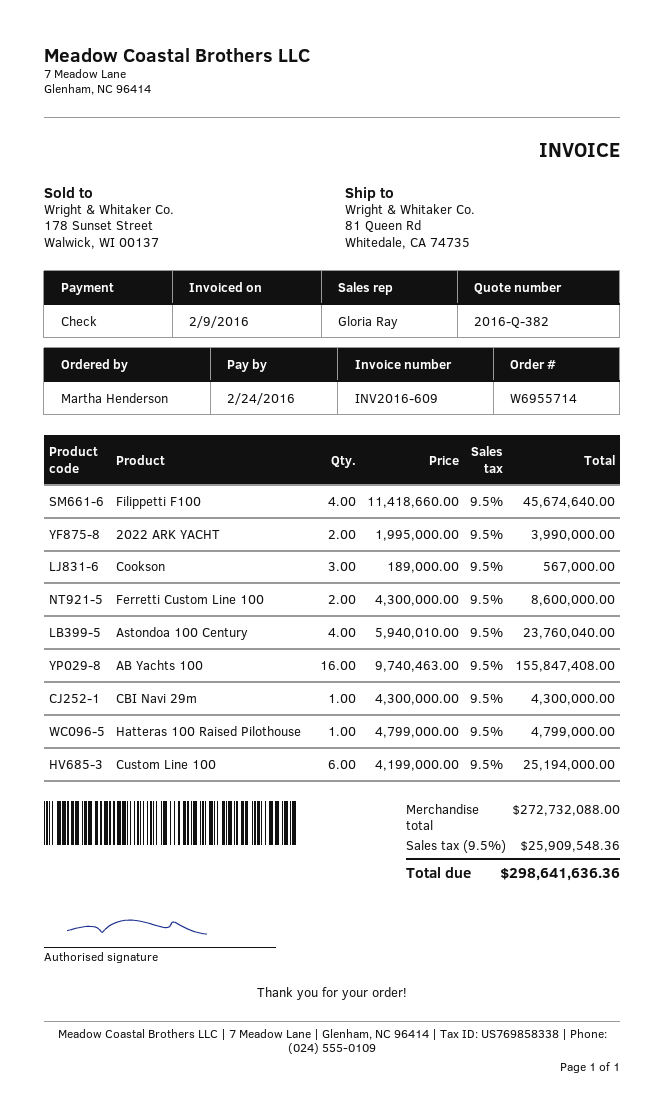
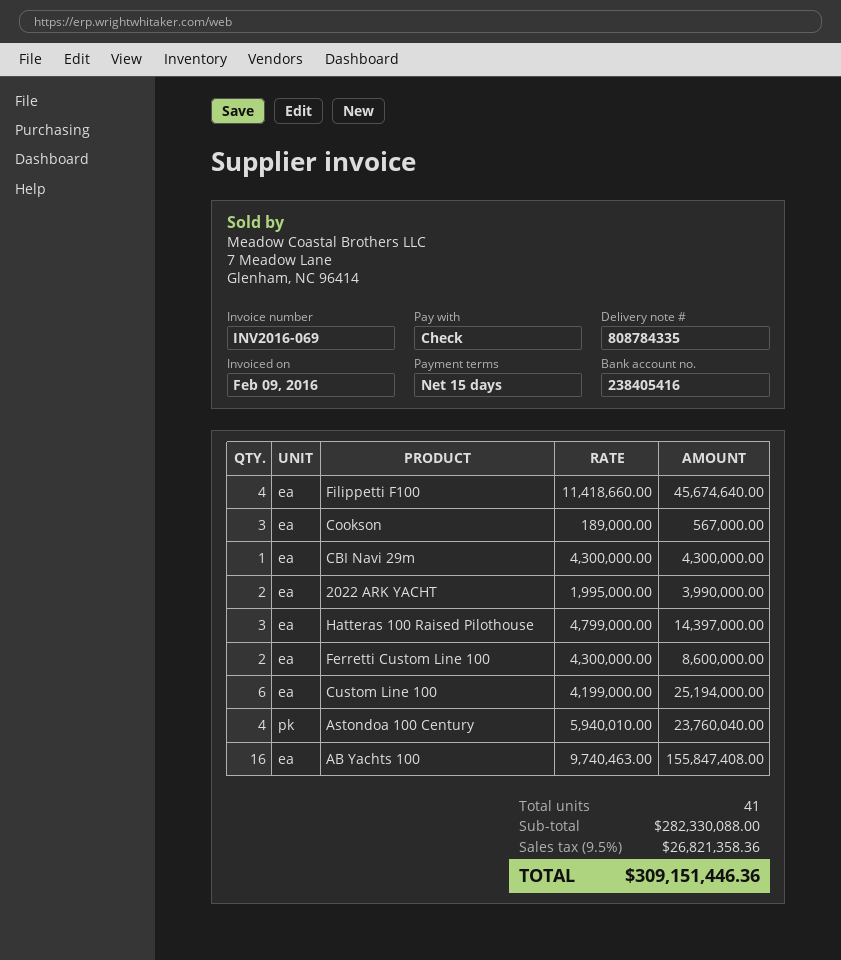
invoice number: INV2016-609 -> INV2016-069
Hatteras 100 Raised Pilothouse: 1 x 4799000.00 = 4799000.00 -> 3 x 4799000.00 = 14397000.00
subtotal: 272732088.00 -> 282330088.00
tax: 9.5% = 25909548.36 -> 9.5% = 26821358.36
total: 298641636.36 -> 309151446.36

